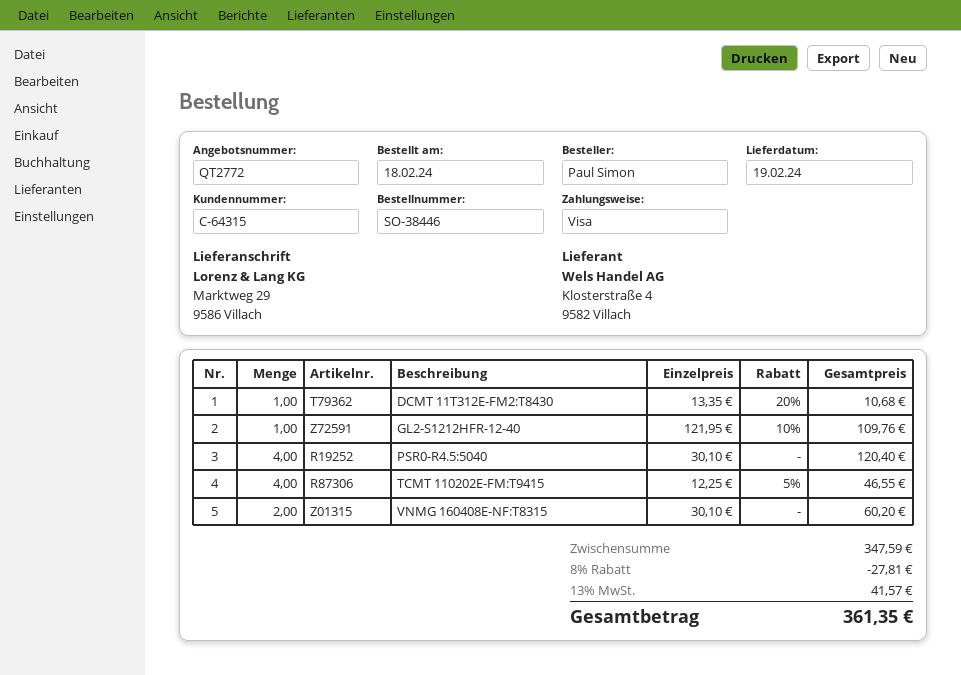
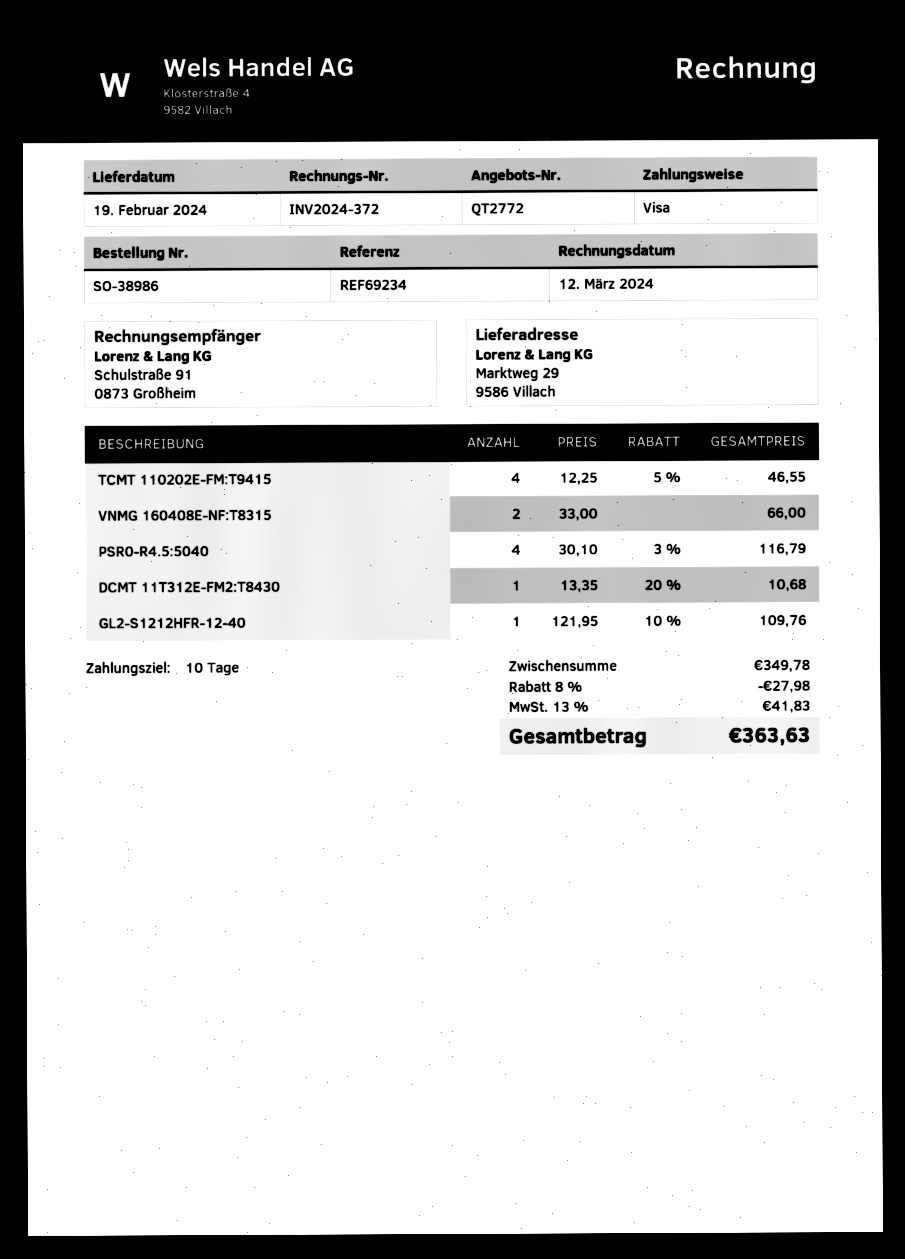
order number: SO-38446 -> SO-38986
PSR0-R4.5:5040: 4 x 30.10 = 120.40 -> 4 x 30.10 - 3% = 116.79
VNMG 160408E-NF:T8315: 2 x 30.10 = 60.20 -> 2 x 33.00 = 66.00
subtotal: 347.59 -> 349.78
discount: 8% = 27.81 -> 8% = 27.98
tax: 13% = 41.57 -> 13% = 41.83
total: 361.35 -> 363.63

